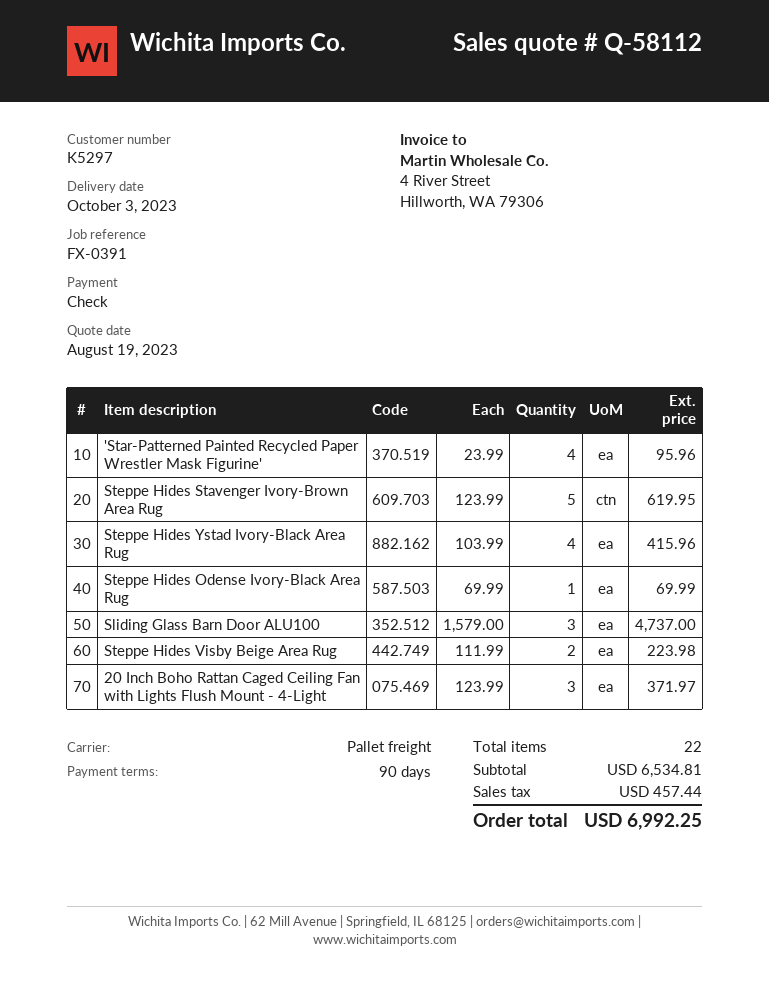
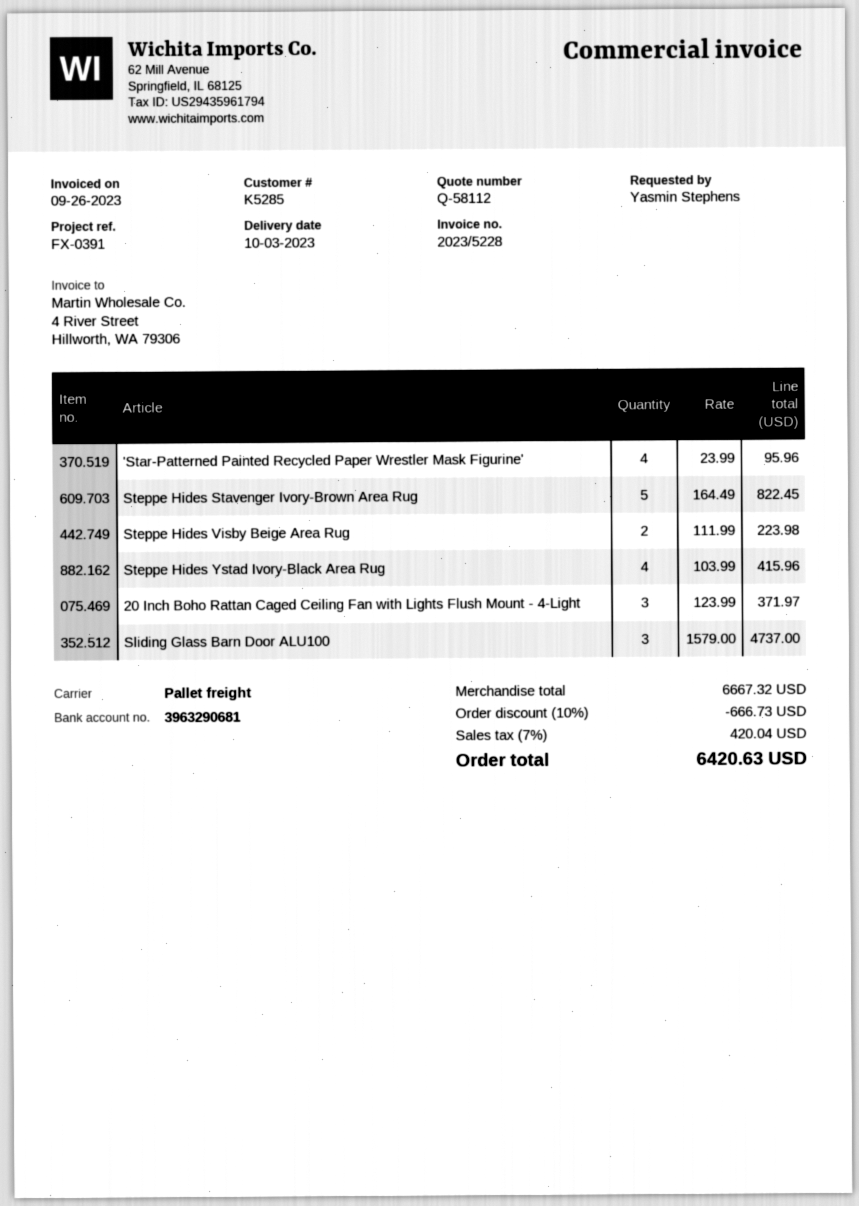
customer number: K5297 -> K5285
Steppe Hides Stavenger Ivory-Brown Area Rug: 5 x 123.99 = 619.95 -> 5 x 164.49 = 822.45
Steppe Hides Odense Ivory-Black Area Rug: 1 x 69.99 = 69.99 -> none
subtotal: 6534.81 -> 6667.32
discount: none -> 10% = 666.73
tax: 457.44 -> 420.04
total: 6992.25 -> 6420.63

